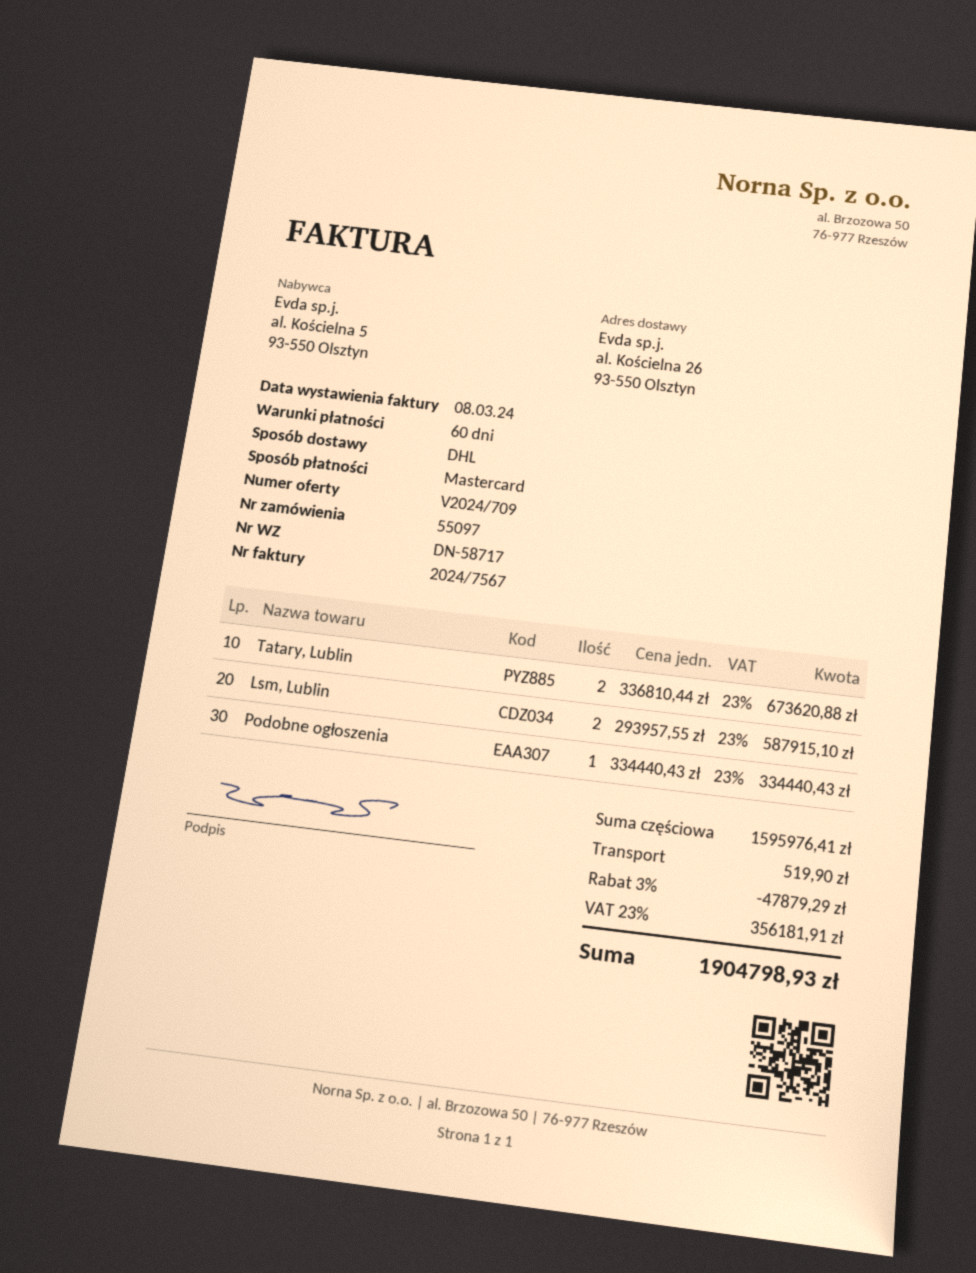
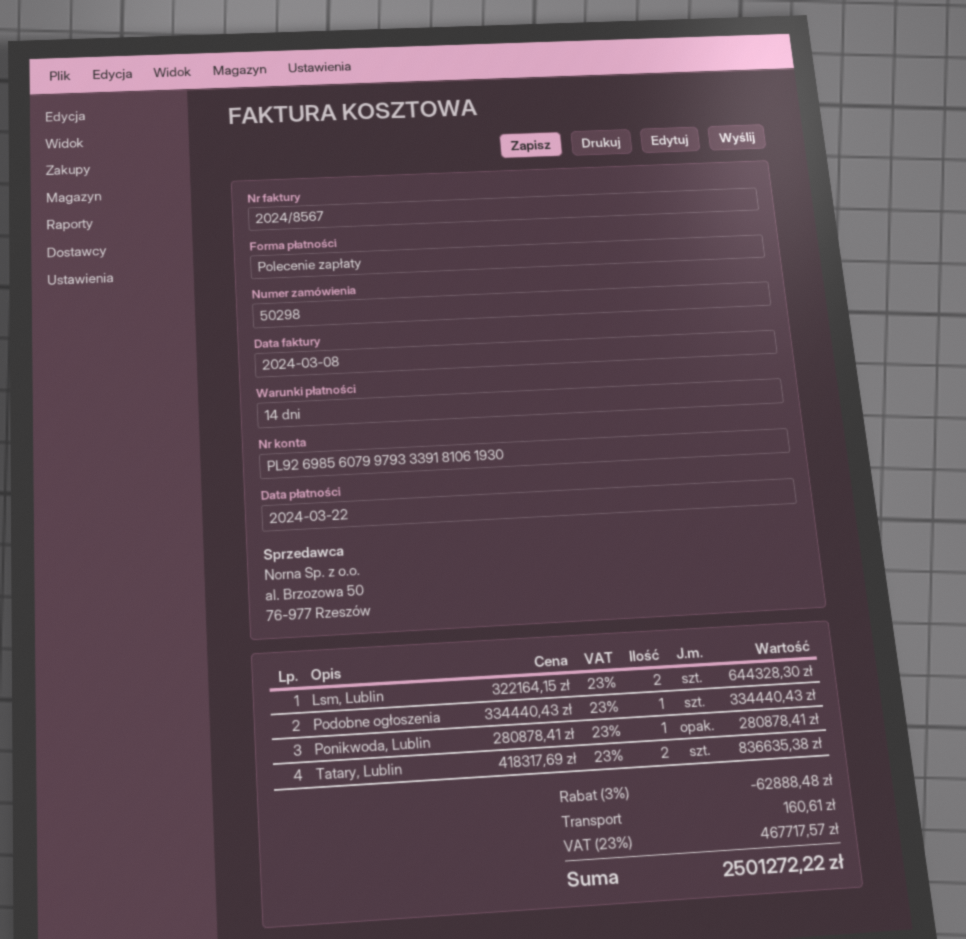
order number: 55097 -> 50298
invoice number: 2024/7567 -> 2024/8567
payment terms: 60 days -> 14 days
payment method: Mastercard -> direct debit
Tatary, Lublin: 2 x 336810.44 = 673620.88 -> 2 x 418317.69 = 836635.38
Lsm, Lublin: 2 x 293957.55 = 587915.10 -> 2 x 322164.15 = 644328.30
Ponikwoda, Lublin: none -> 1 x 280878.41 = 280878.41
discount: 3% = 47879.29 -> 3% = 62888.48
shipping: 519.90 -> 160.61
tax: 23% = 356181.91 -> 23% = 467717.57
total: 1904798.93 -> 2501272.22

